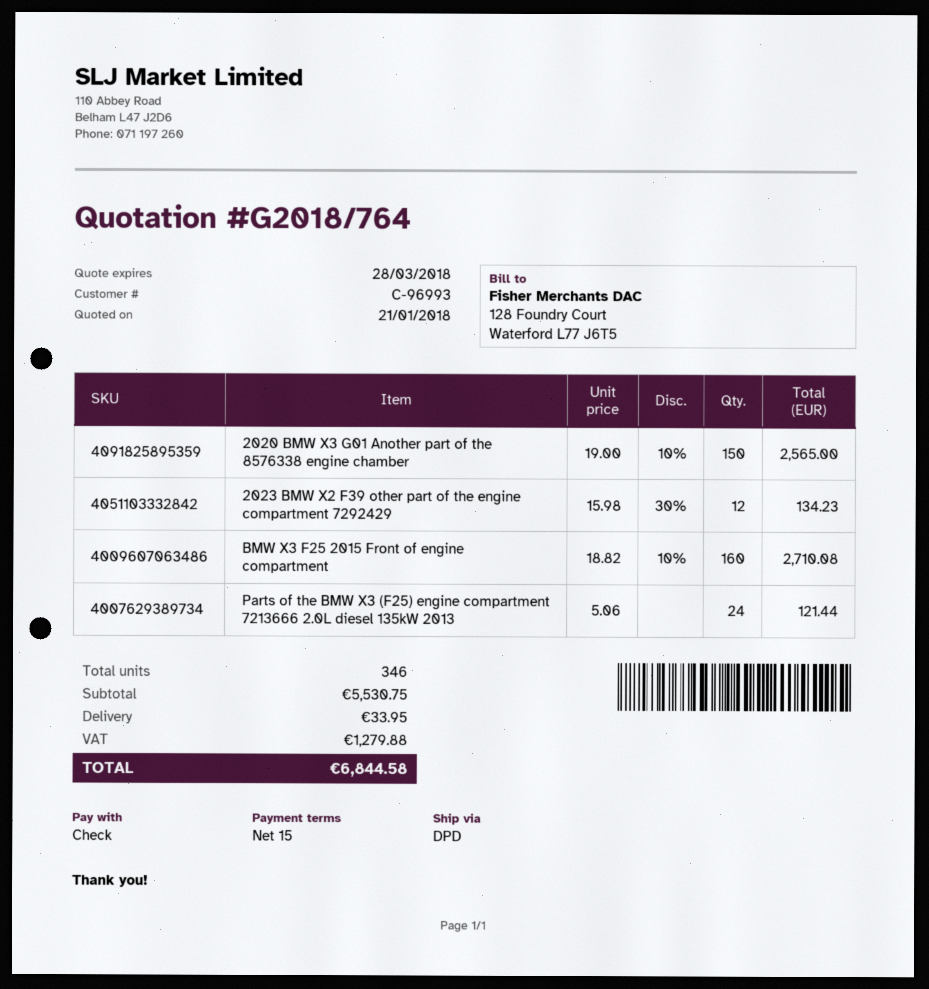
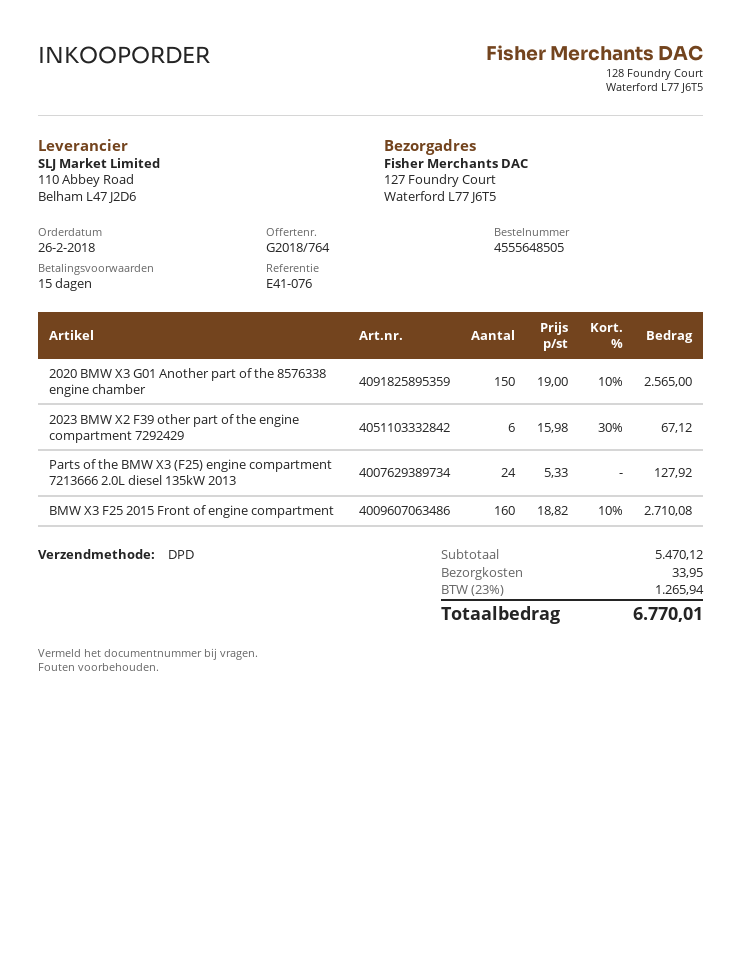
2023 BMW X2 F39 other part of the engine compartment 7292429: 12 x 15.98 - 30% = 134.23 -> 6 x 15.98 - 30% = 67.12
Parts of the BMW X3 (F25) engine compartment 7213666 2.0L diesel 135kW 2013: 24 x 5.06 = 121.44 -> 24 x 5.33 = 127.92
subtotal: 5530.75 -> 5470.12
tax: 1279.88 -> 1265.94
total: 6844.58 -> 6770.01

